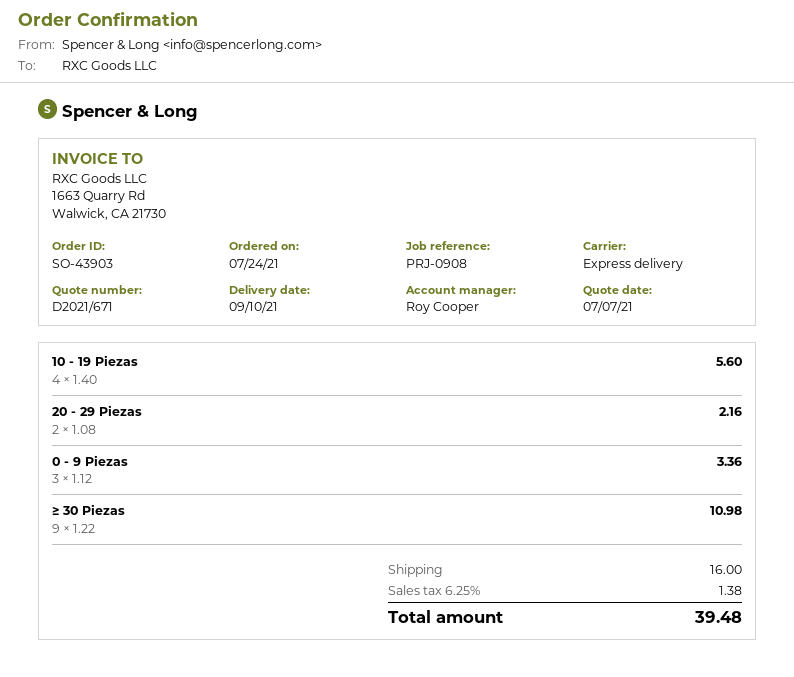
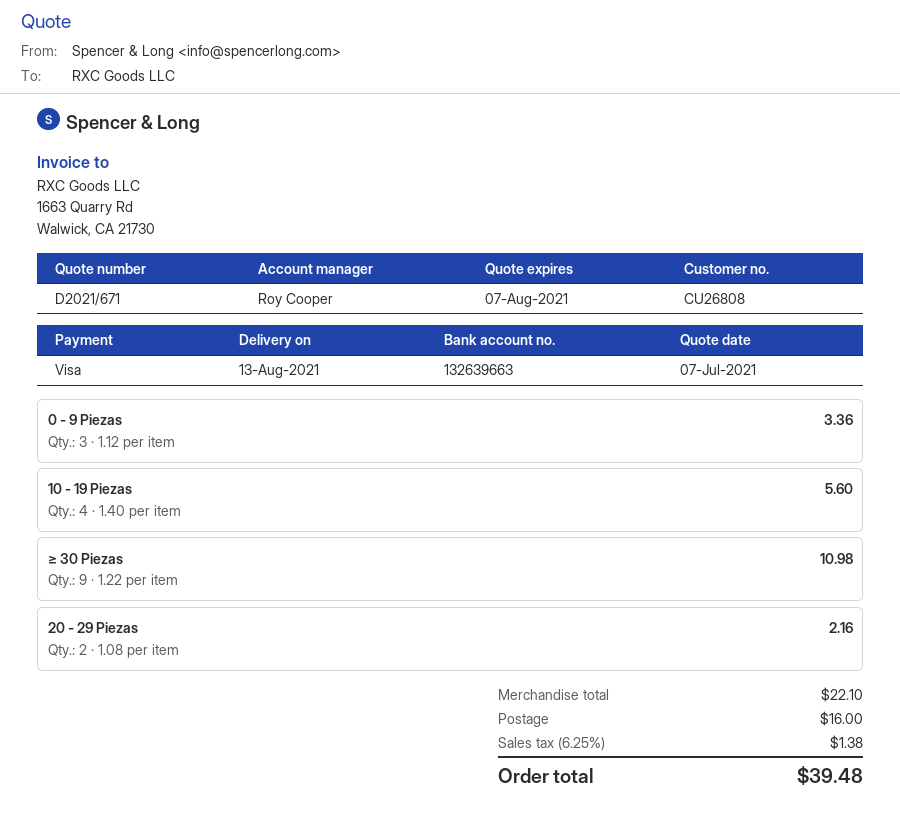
delivery date: 2021-09-10 -> 2021-08-13

